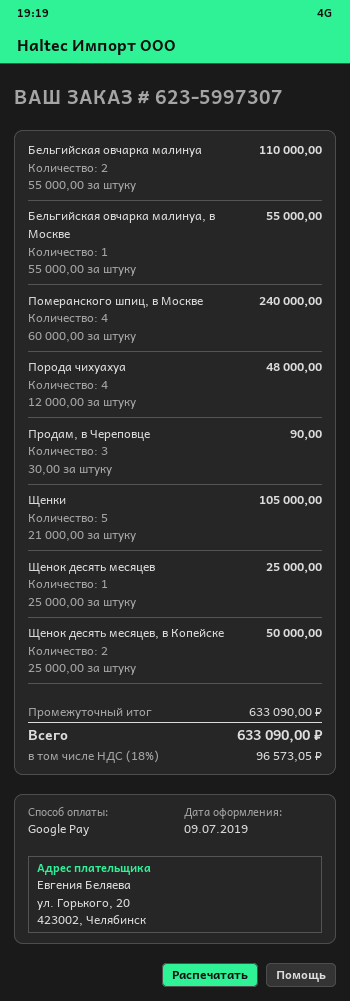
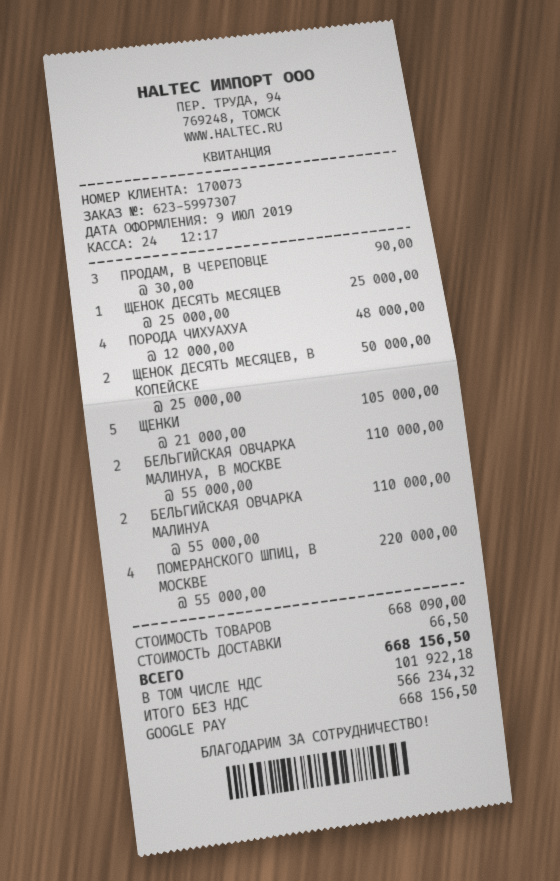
Бельгийская овчарка малинуа, в Москве: 1 x 55000.00 = 55000.00 -> 2 x 55000.00 = 110000.00
Померанского шпиц, в Москве: 4 x 60000.00 = 240000.00 -> 4 x 55000.00 = 220000.00
subtotal: 633090.00 -> 668090.00
shipping: none -> 66.50
tax: 96573.05 -> 101922.18
total: 633090.00 -> 668156.50

